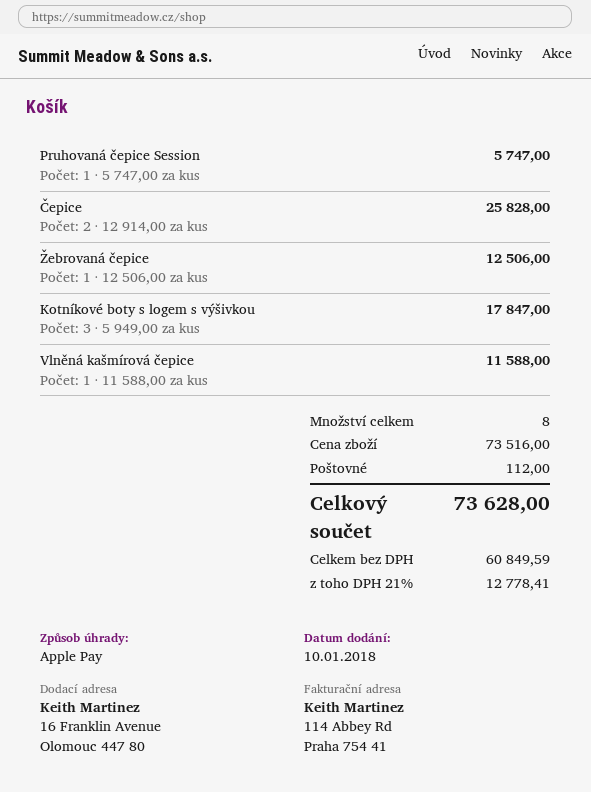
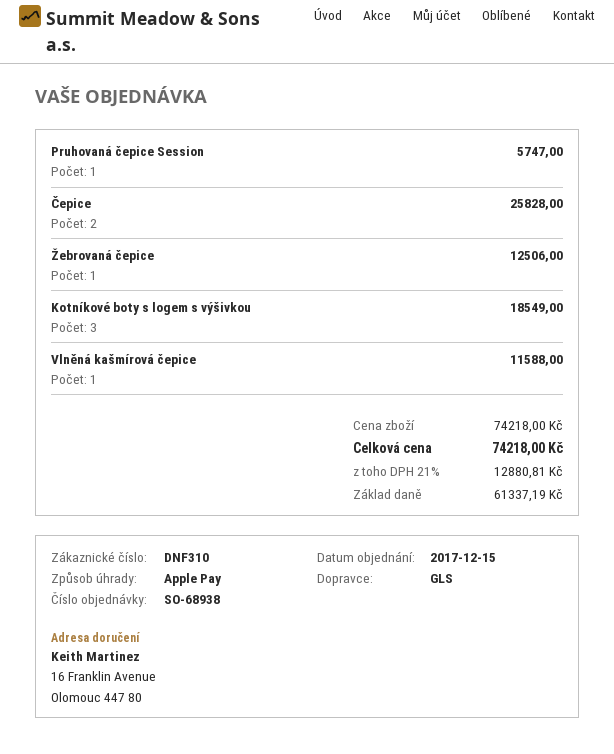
Kotníkové boty s logem s výšivkou: 3 for 17847.00 -> 3 for 18549.00
subtotal: 73516.00 -> 74218.00
shipping: 112.00 -> none
net: 60849.59 -> 61337.19
tax: 21% = 12778.41 -> 21% = 12880.81
total: 73628.00 -> 74218.00

